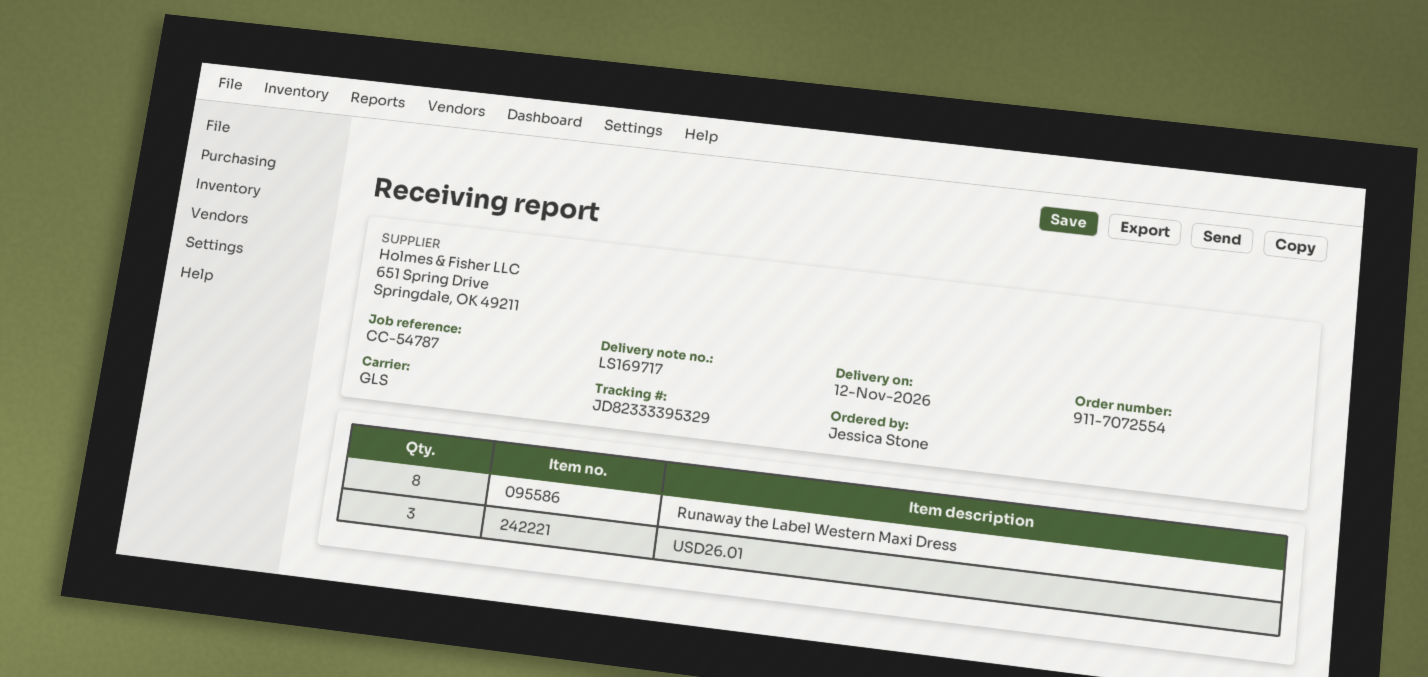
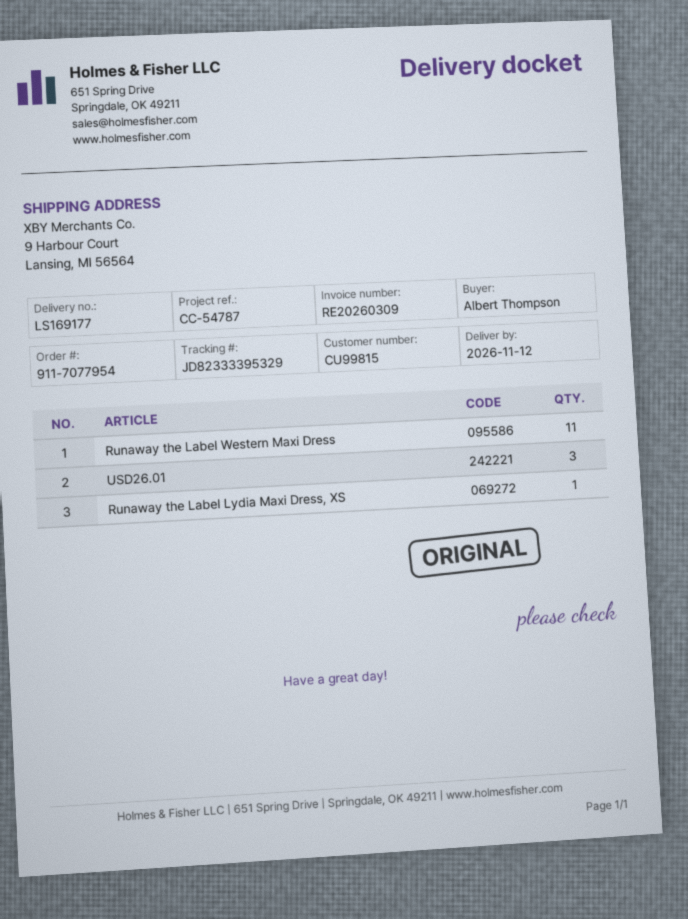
order number: 911-7072554 -> 911-7077954
delivery note number: LS169717 -> LS169177
ordered by: Jessica Stone -> Albert Thompson
Runaway the Label Western Maxi Dress: 8 -> 11
Runaway the Label Lydia Maxi Dress, XS: none -> 1

